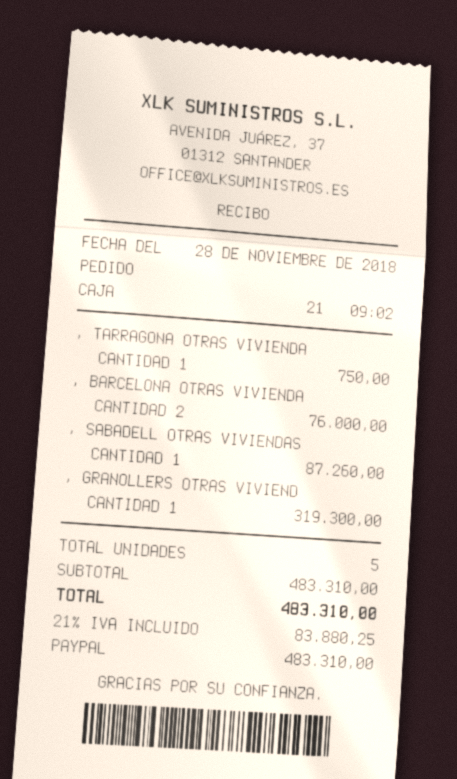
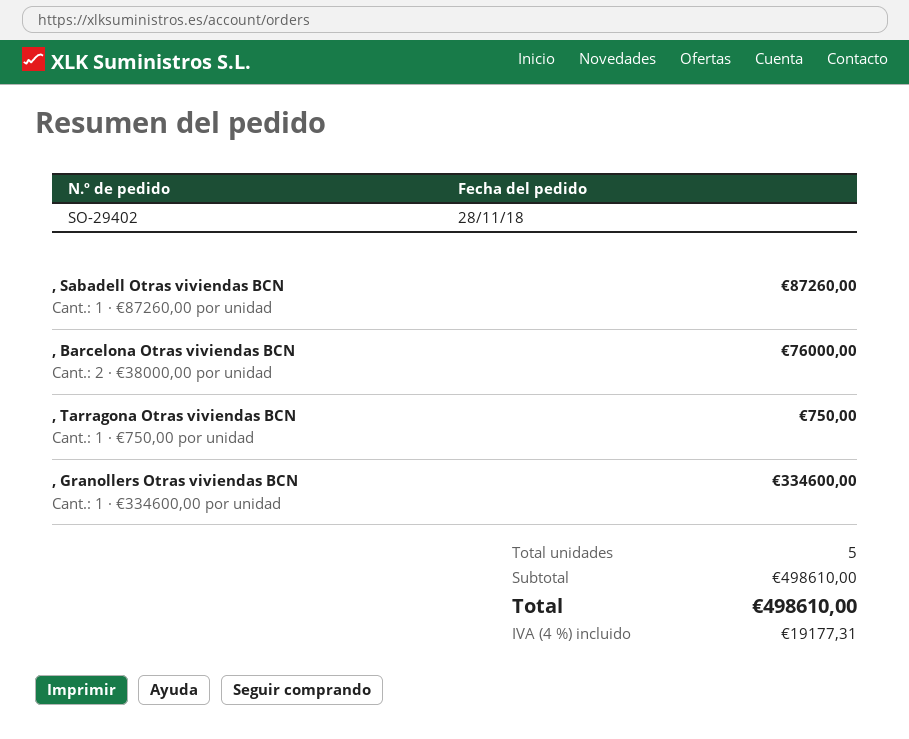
, GRANOLLERS OTRAS VIVIEND: 1 for 319300.00 -> 1 for 334600.00
subtotal: 483310.00 -> 498610.00
tax: 21% = 83880.25 -> 4% = 19177.31
total: 483310.00 -> 498610.00

